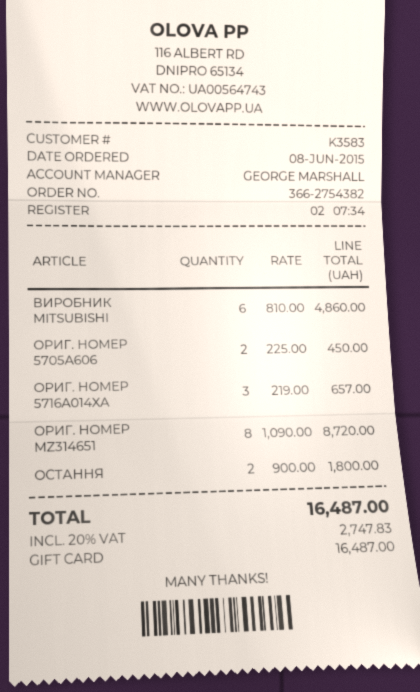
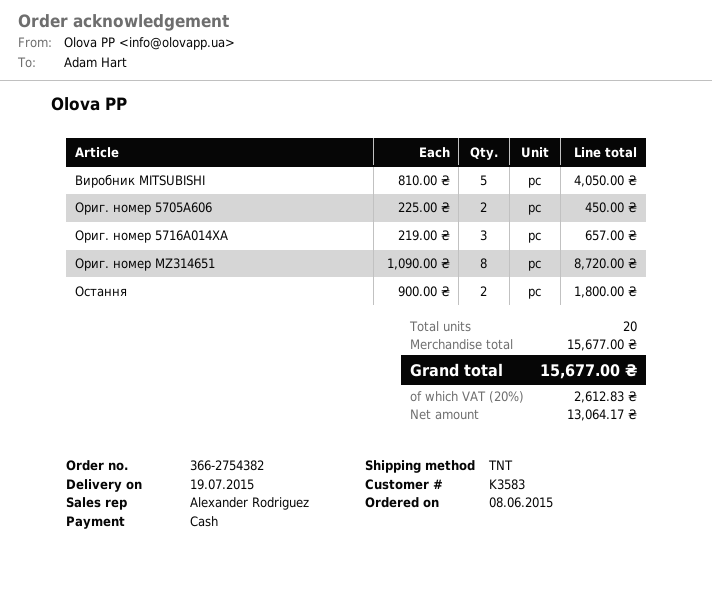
sales rep: GEORGE MARSHALL -> Alexander Rodriguez
payment method: gift card -> cash
ВИРОБНИК MITSUBISHI: 6 x 810.00 = 4860.00 -> 5 x 810.00 = 4050.00
tax: 20% = 2747.83 -> 20% = 2612.83
total: 16487.00 -> 15677.00

